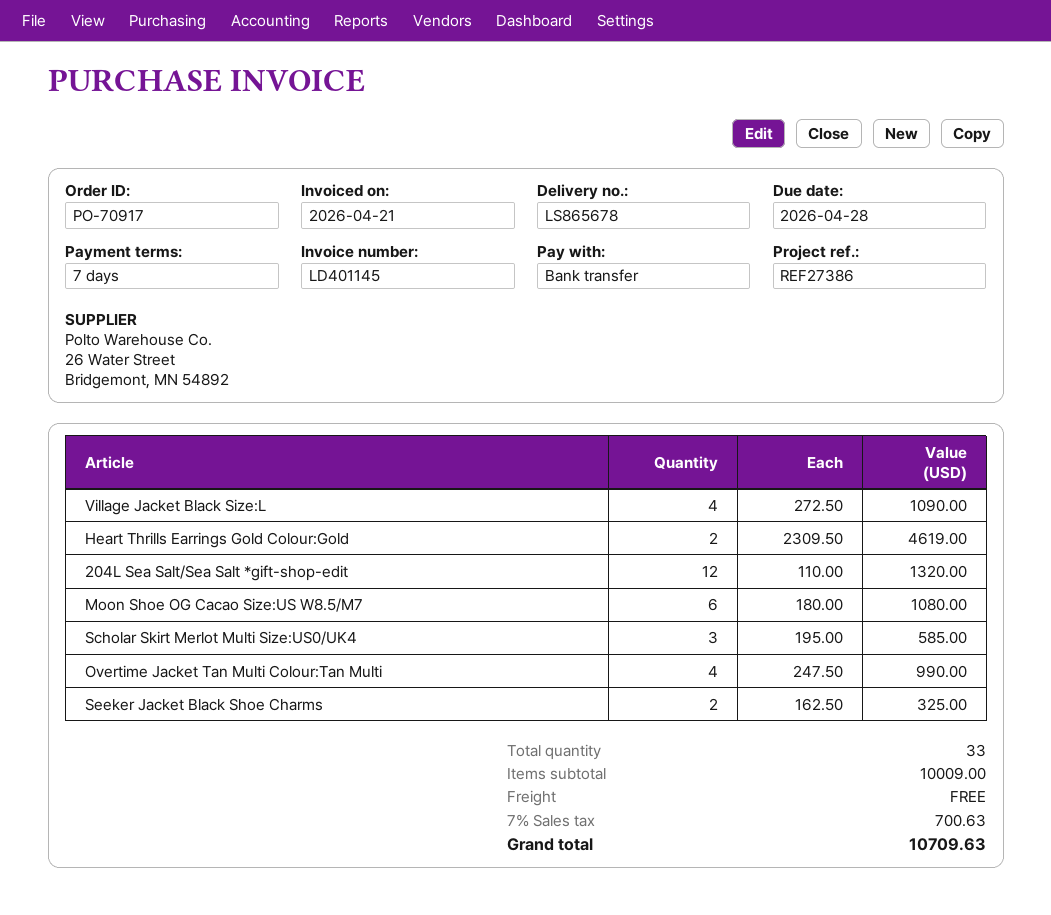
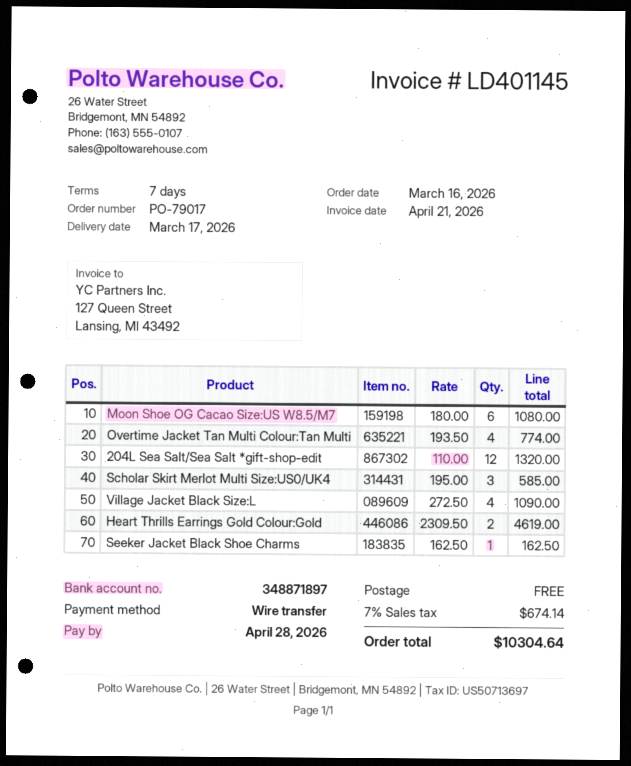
order number: PO-70917 -> PO-79017
Overtime Jacket Tan Multi Colour:Tan Multi: 4 x 247.50 = 990.00 -> 4 x 193.50 = 774.00
Seeker Jacket Black Shoe Charms: 2 x 162.50 = 325.00 -> 1 x 162.50 = 162.50
tax: 7% = 700.63 -> 7% = 674.14
total: 10709.63 -> 10304.64

